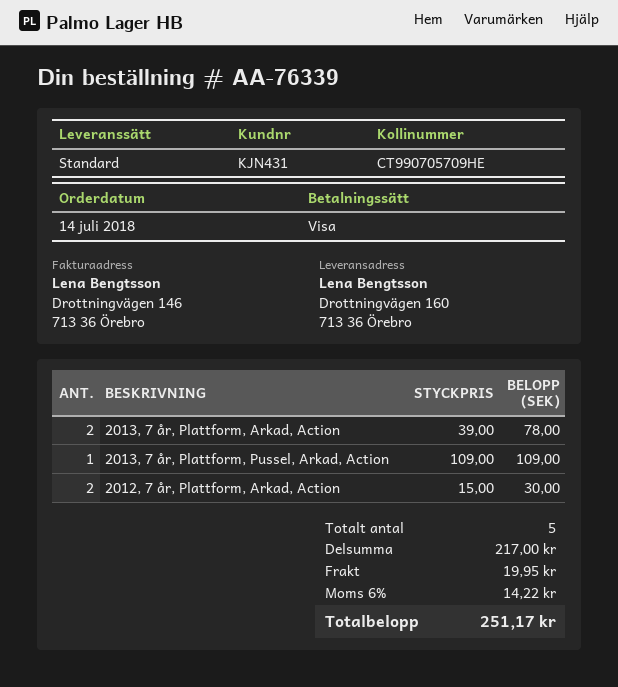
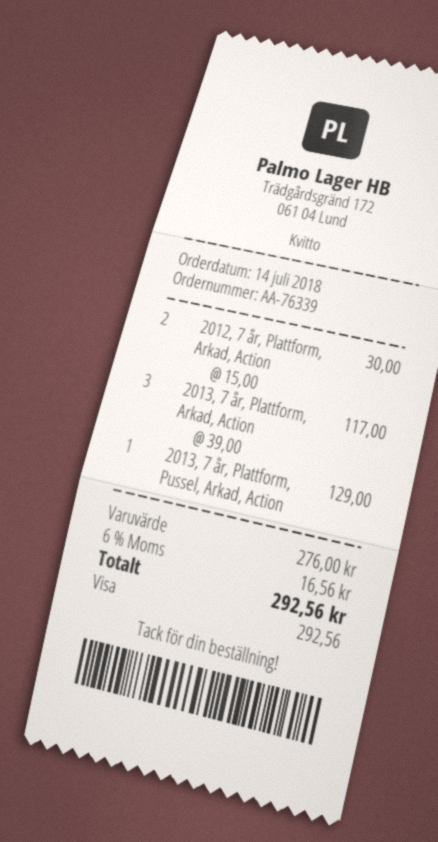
2013, 7 år, Plattform, Arkad, Action: 2 x 39.00 = 78.00 -> 3 x 39.00 = 117.00
2013, 7 år, Plattform, Pussel, Arkad, Action: 1 x 109.00 = 109.00 -> 1 x 129.00 = 129.00
subtotal: 217.00 -> 276.00
shipping: 19.95 -> none
tax: 6% = 14.22 -> 6% = 16.56
total: 251.17 -> 292.56

